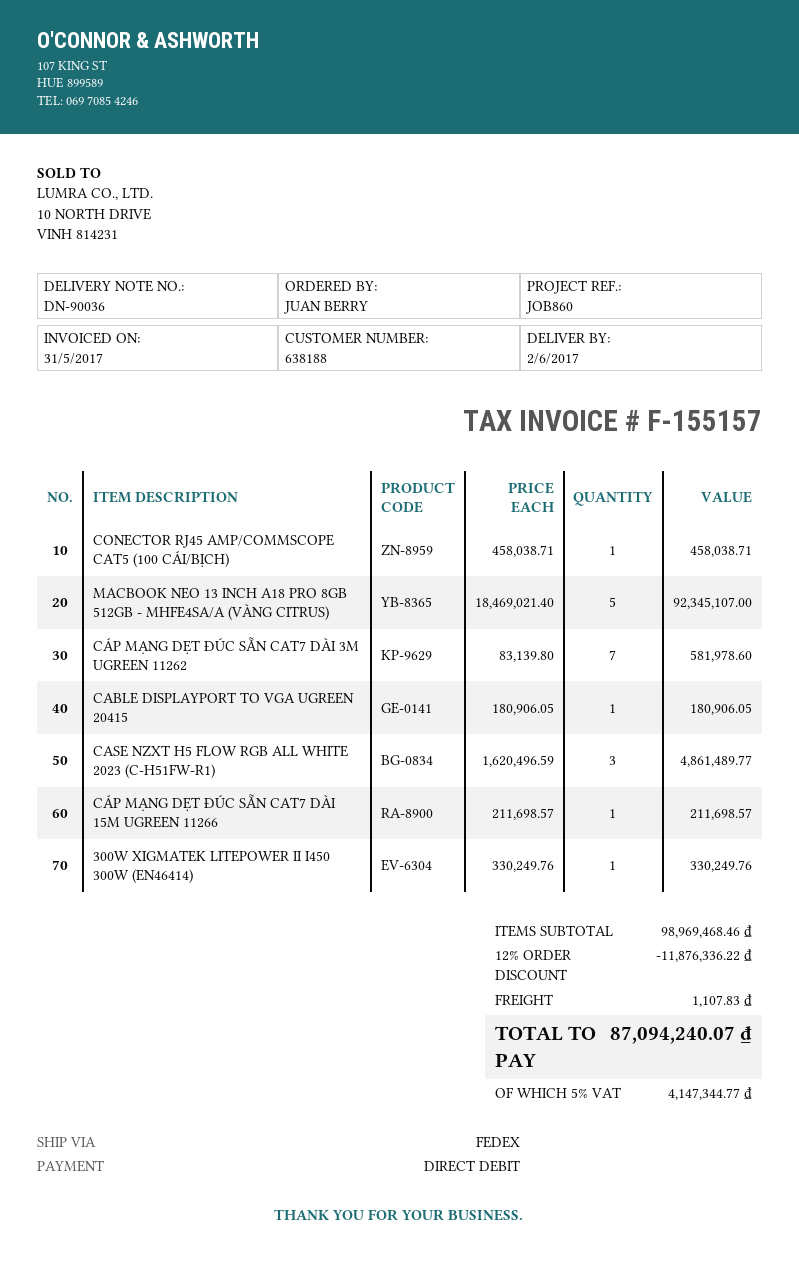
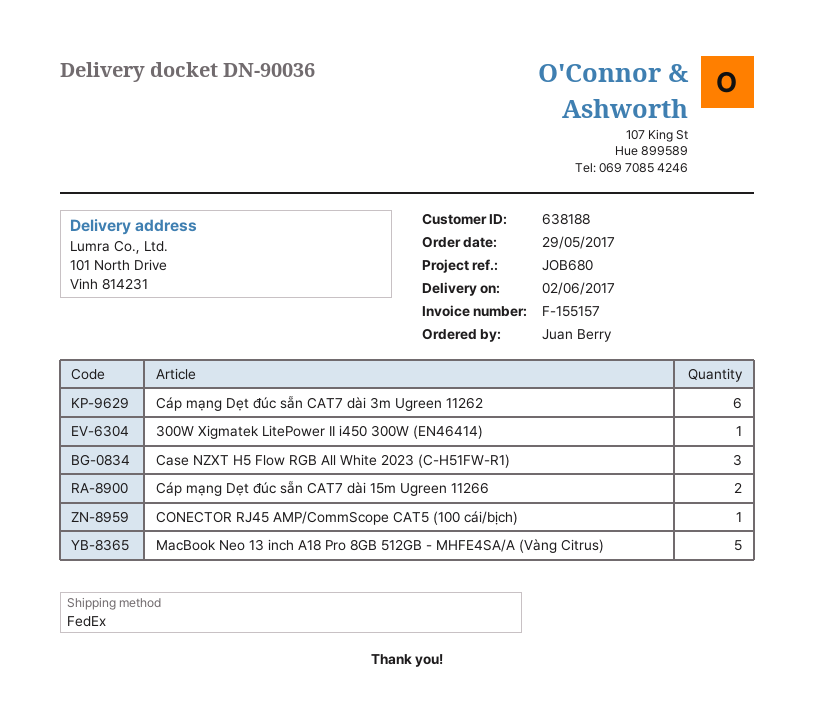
reference: JOB860 -> JOB680
CÁP MẠNG DẸT ĐÚC SẴN CAT7 DÀI 3M UGREEN 11262: 7 -> 6
CABLE DISPLAYPORT TO VGA UGREEN 20415: 1 -> none
CÁP MẠNG DẸT ĐÚC SẴN CAT7 DÀI 15M UGREEN 11266: 1 -> 2

